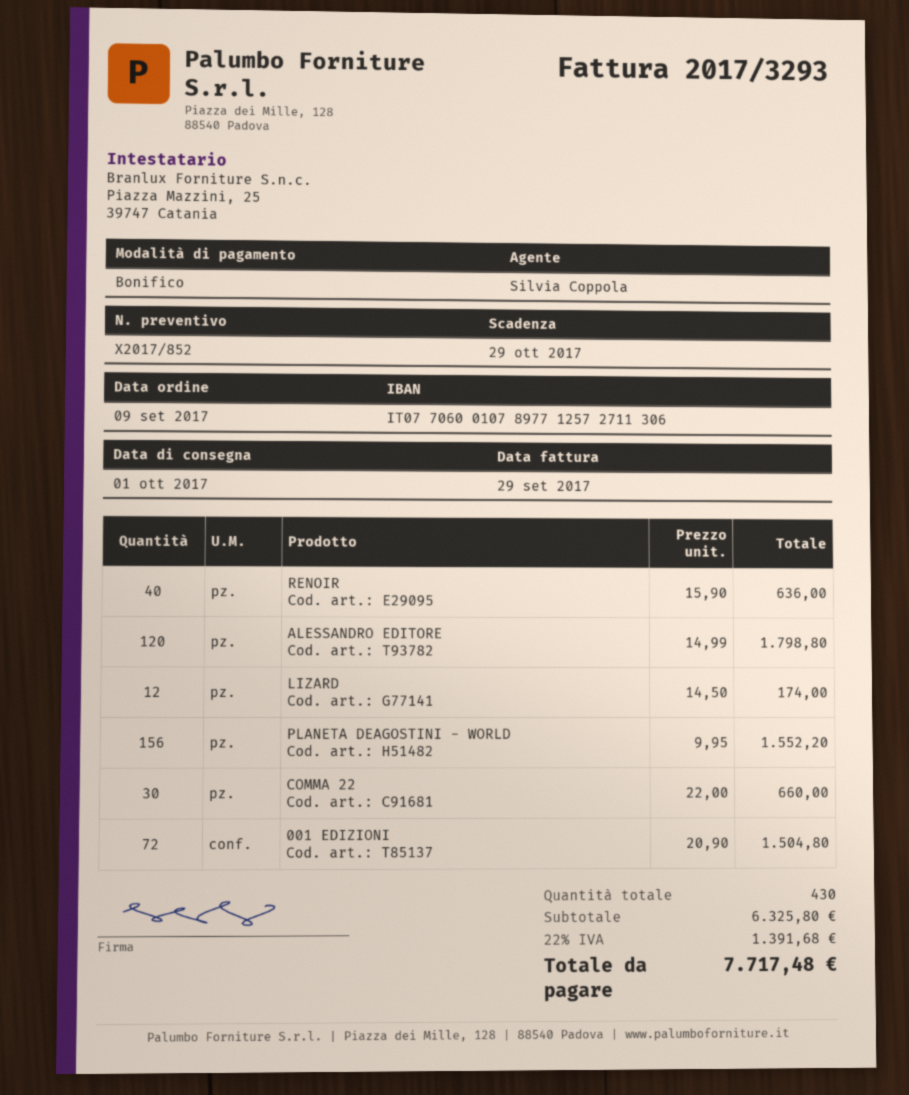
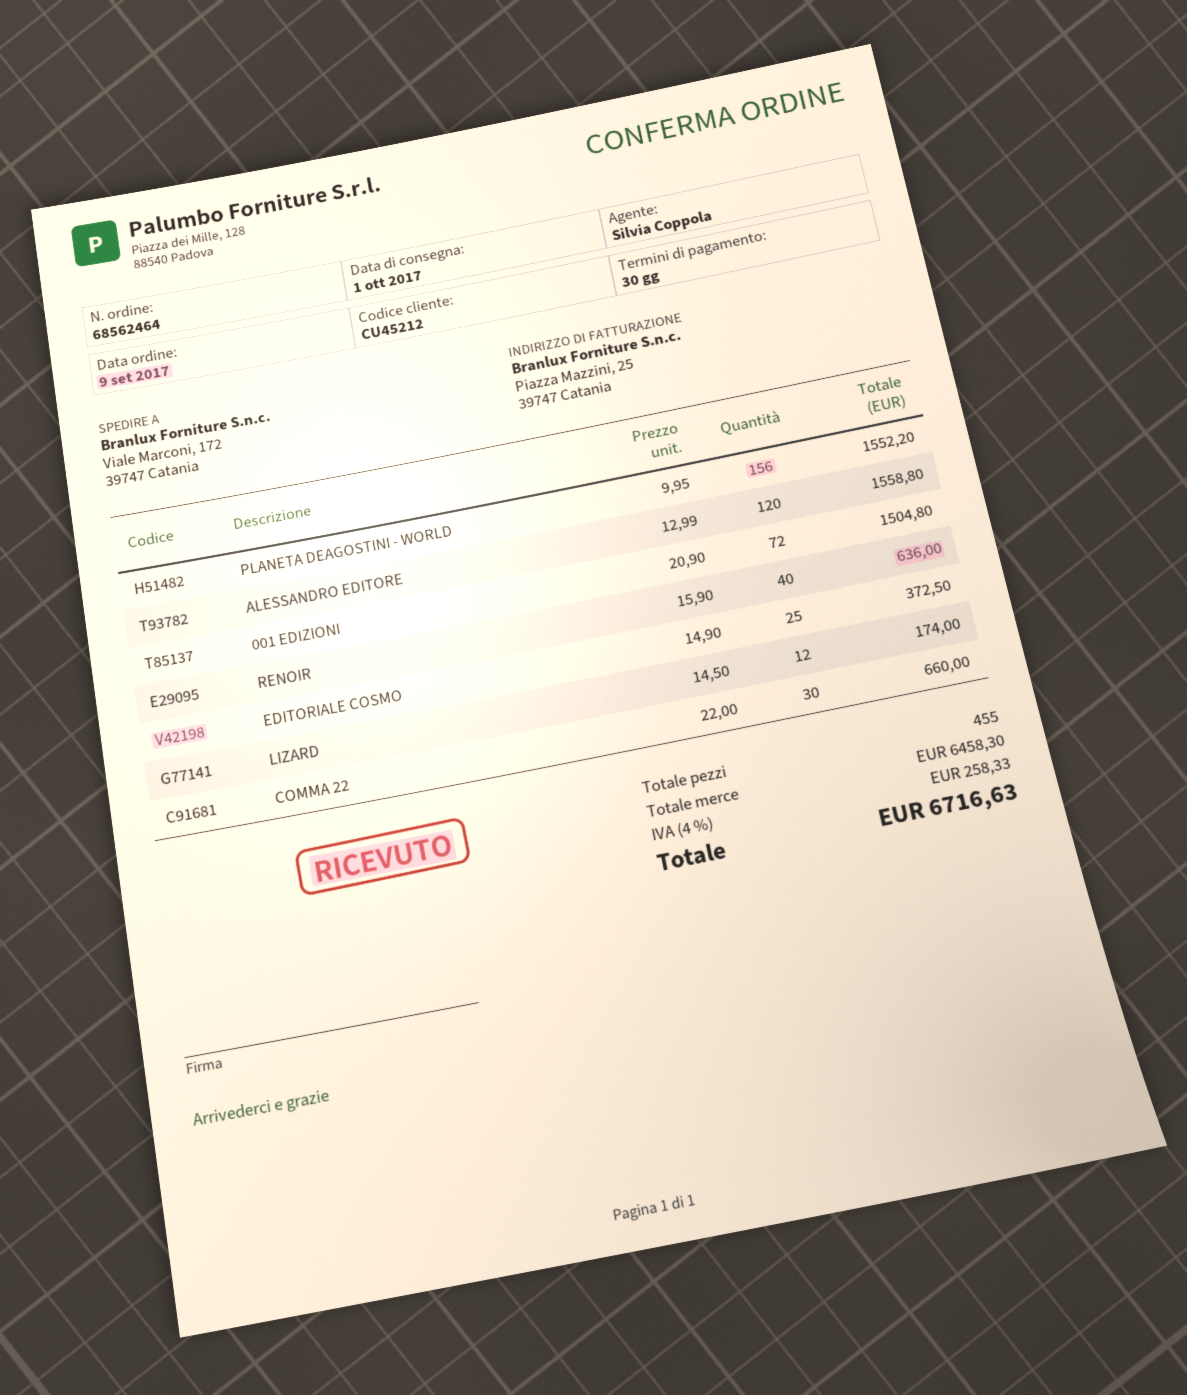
ALESSANDRO EDITORE: 120 x 14.99 = 1798.80 -> 120 x 12.99 = 1558.80
EDITORIALE COSMO: none -> 25 x 14.90 = 372.50
total quantity: 430 -> 455
subtotal: 6325.80 -> 6458.30
tax: 22% = 1391.68 -> 4% = 258.33
total: 7717.48 -> 6716.63

